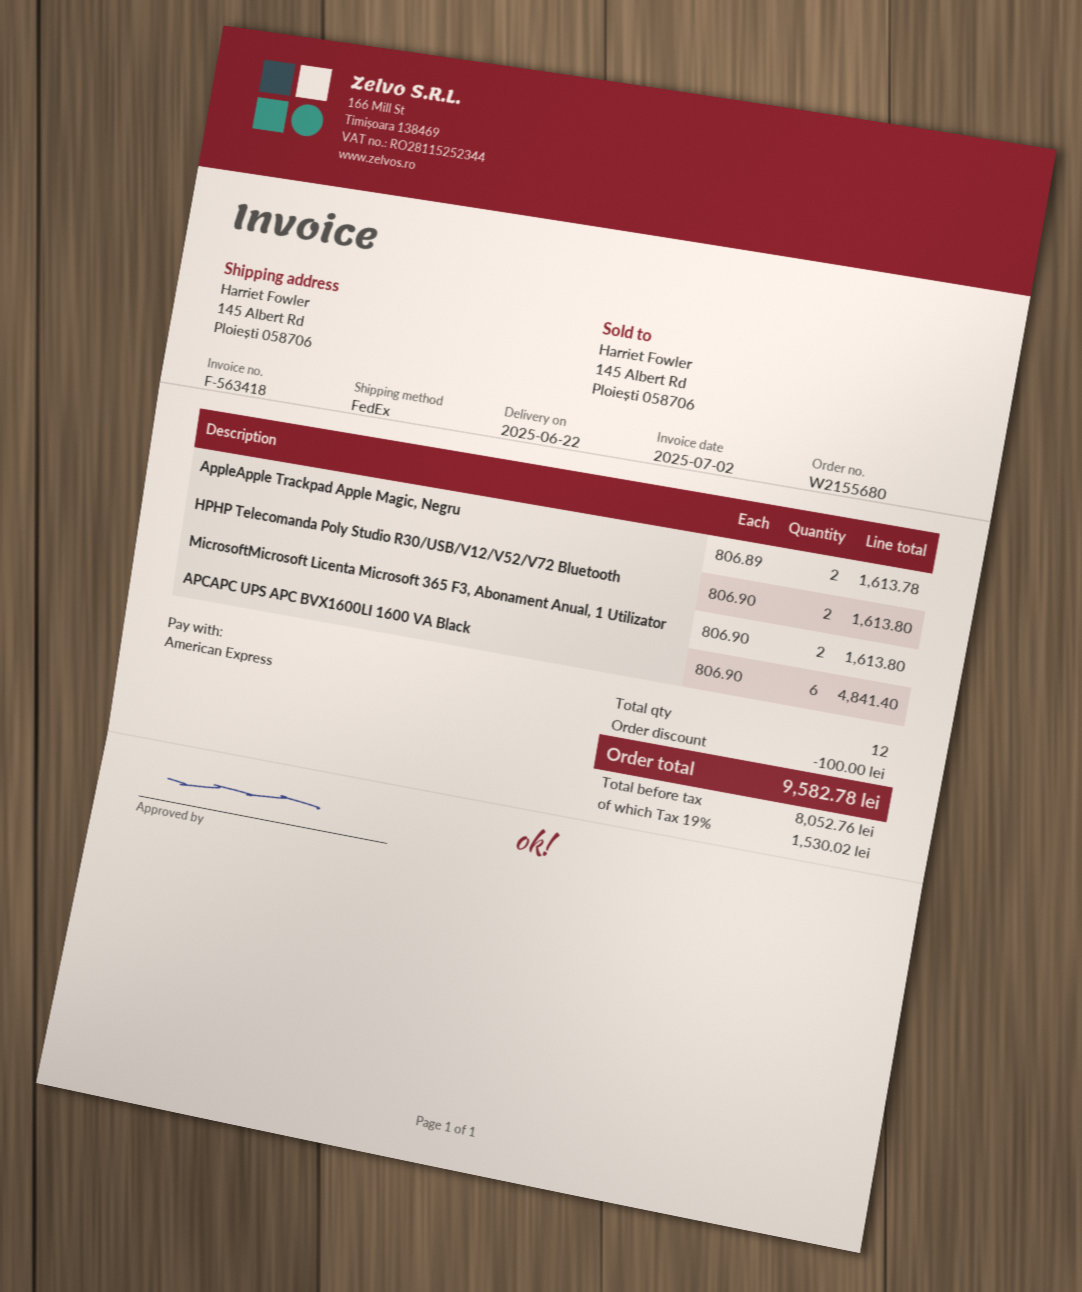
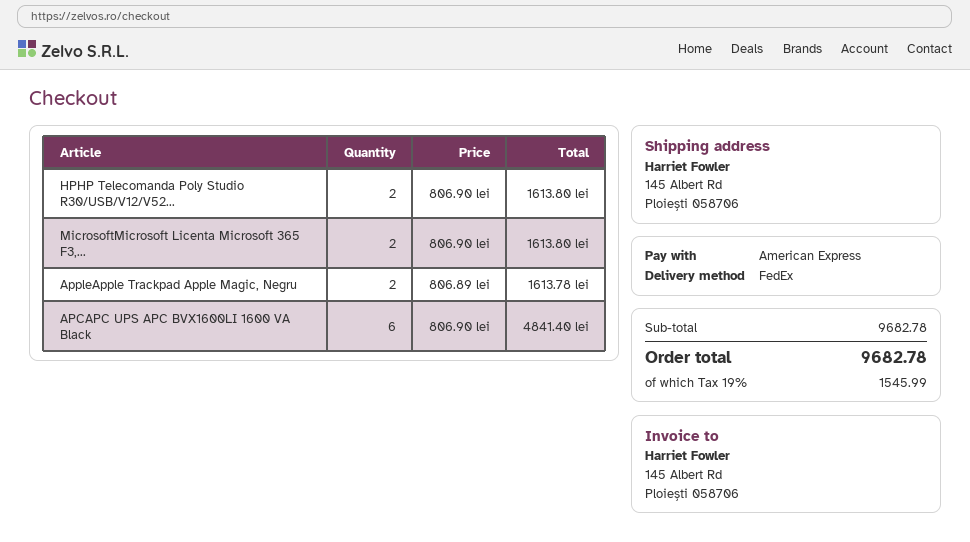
discount: 100.00 -> none
tax: 19% = 1530.02 -> 19% = 1545.99
total: 9582.78 -> 9682.78

